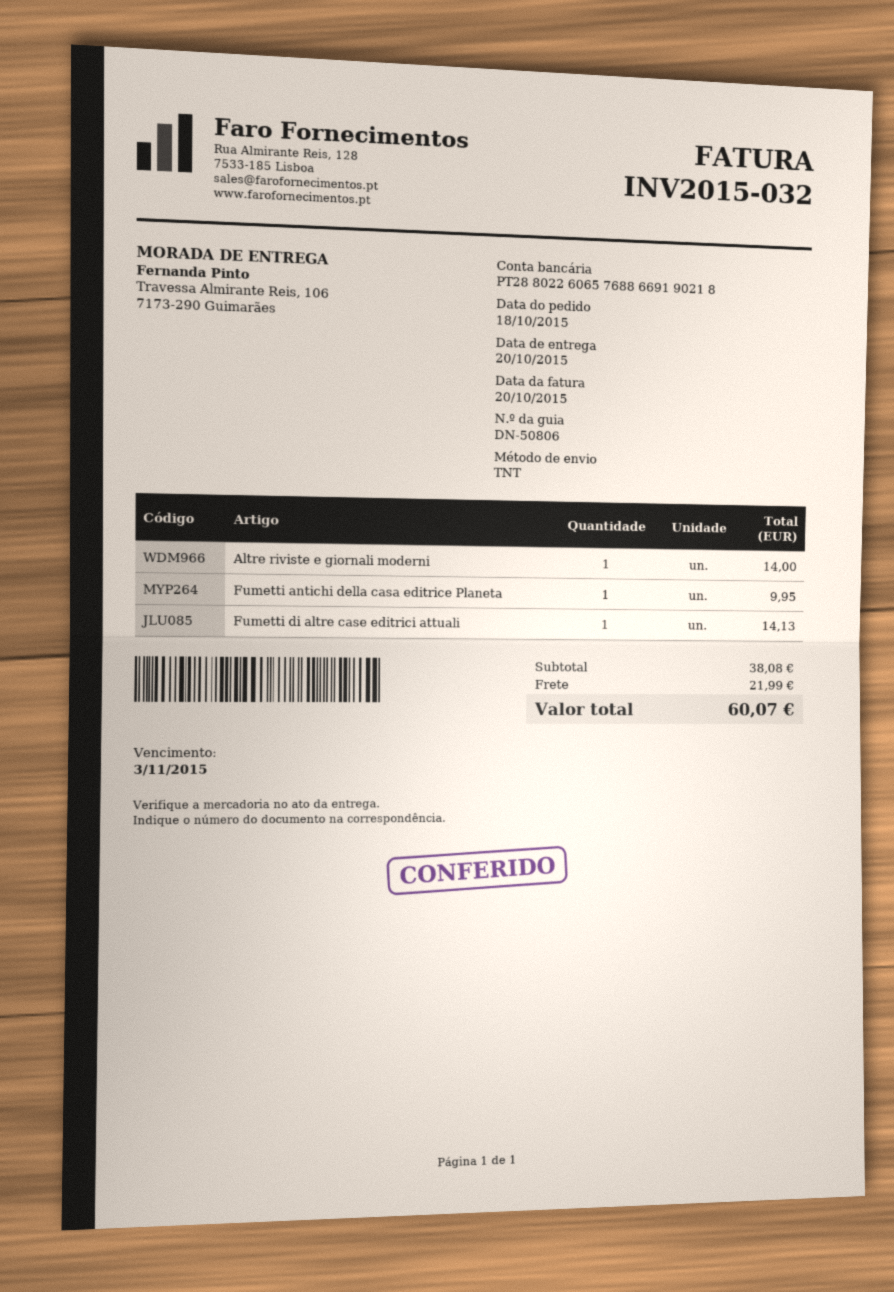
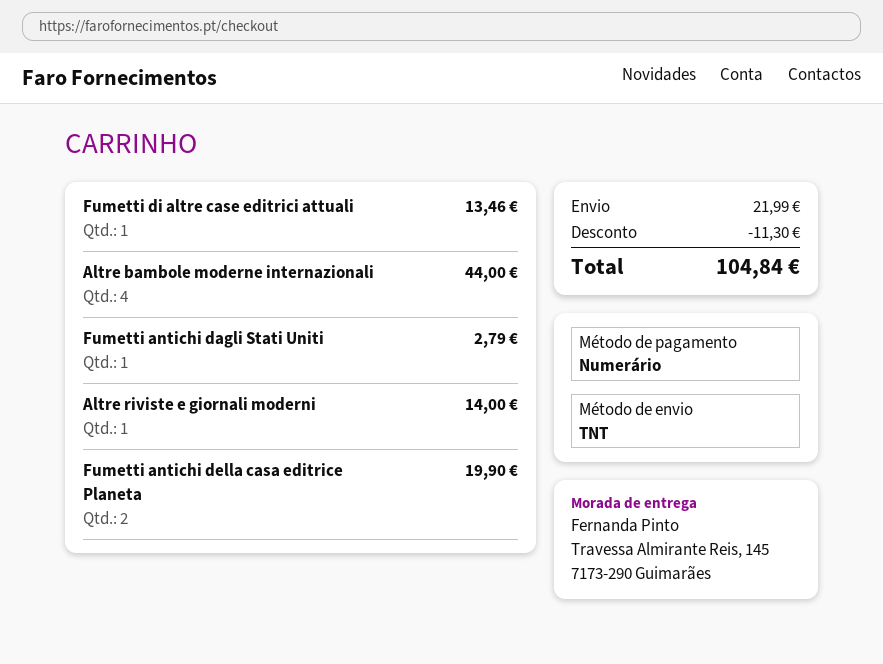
ship to: Travessa Almirante Reis, 106, 7173-290 Guimarães -> Travessa Almirante Reis, 145, 7173-290 Guimarães
Fumetti antichi della casa editrice Planeta: 1 for 9.95 -> 2 for 19.90
Fumetti di altre case editrici attuali: 1 for 14.13 -> 1 for 13.46
Altre bambole moderne internazionali: none -> 4 for 44.00
Fumetti antichi dagli Stati Uniti: none -> 1 for 2.79
discount: none -> 11.30
total: 60.07 -> 104.84

